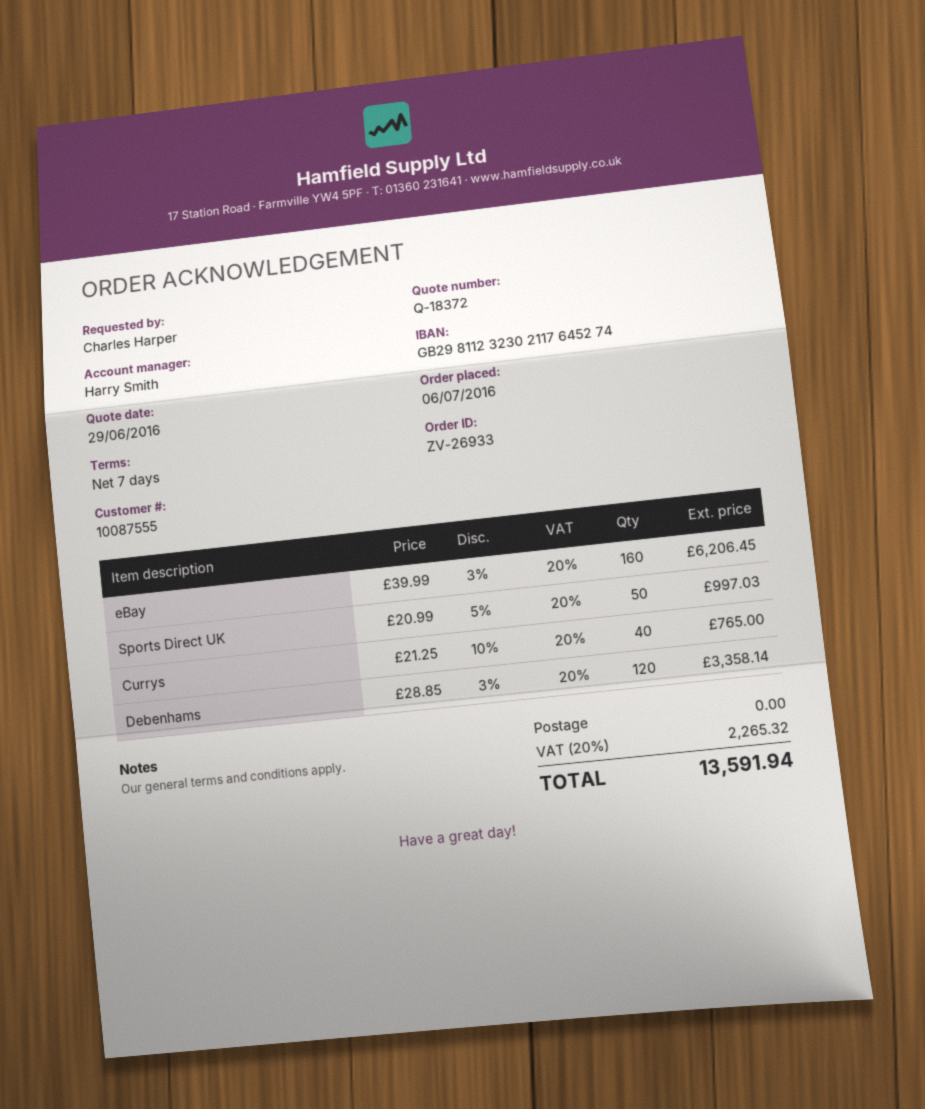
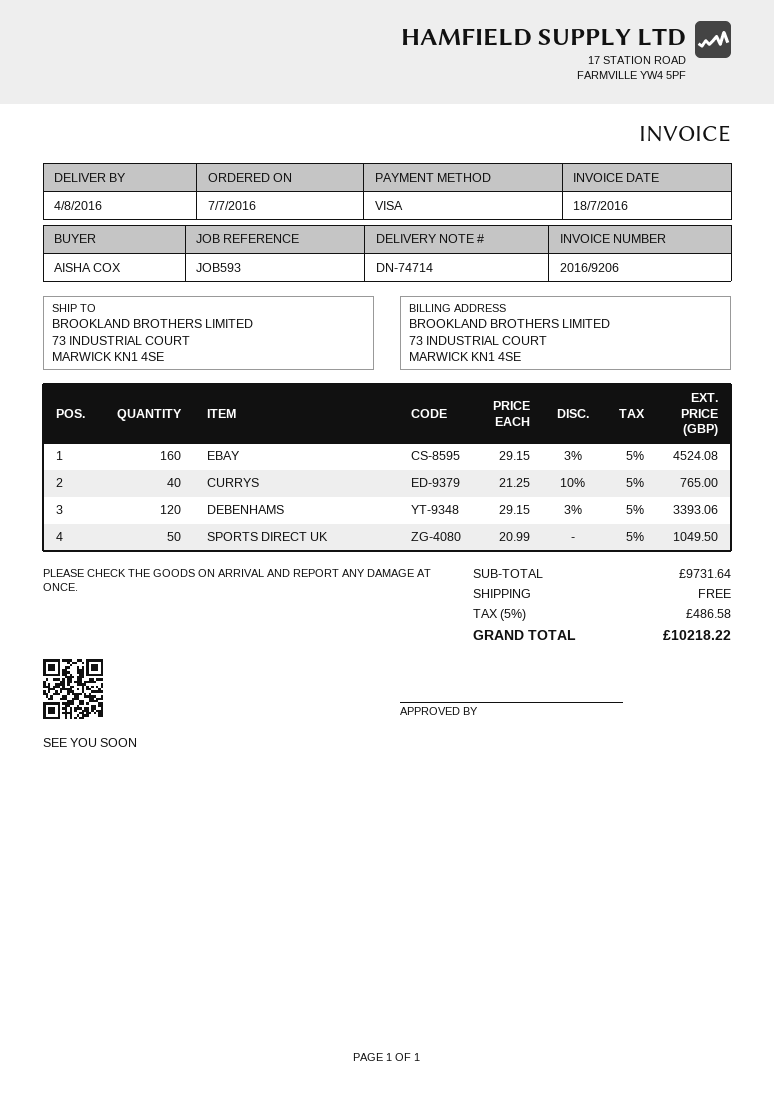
order date: 2016-07-06 -> 2016-07-07
ordered by: Charles Harper -> AISHA COX
eBay: 160 x 39.99 - 3% = 6206.45 -> 160 x 29.15 - 3% = 4524.08
Sports Direct UK: 50 x 20.99 - 5% = 997.03 -> 50 x 20.99 = 1049.50
Debenhams: 120 x 28.85 - 3% = 3358.14 -> 120 x 29.15 - 3% = 3393.06
tax: 20% = 2265.32 -> 5% = 486.58
total: 13591.94 -> 10218.22

